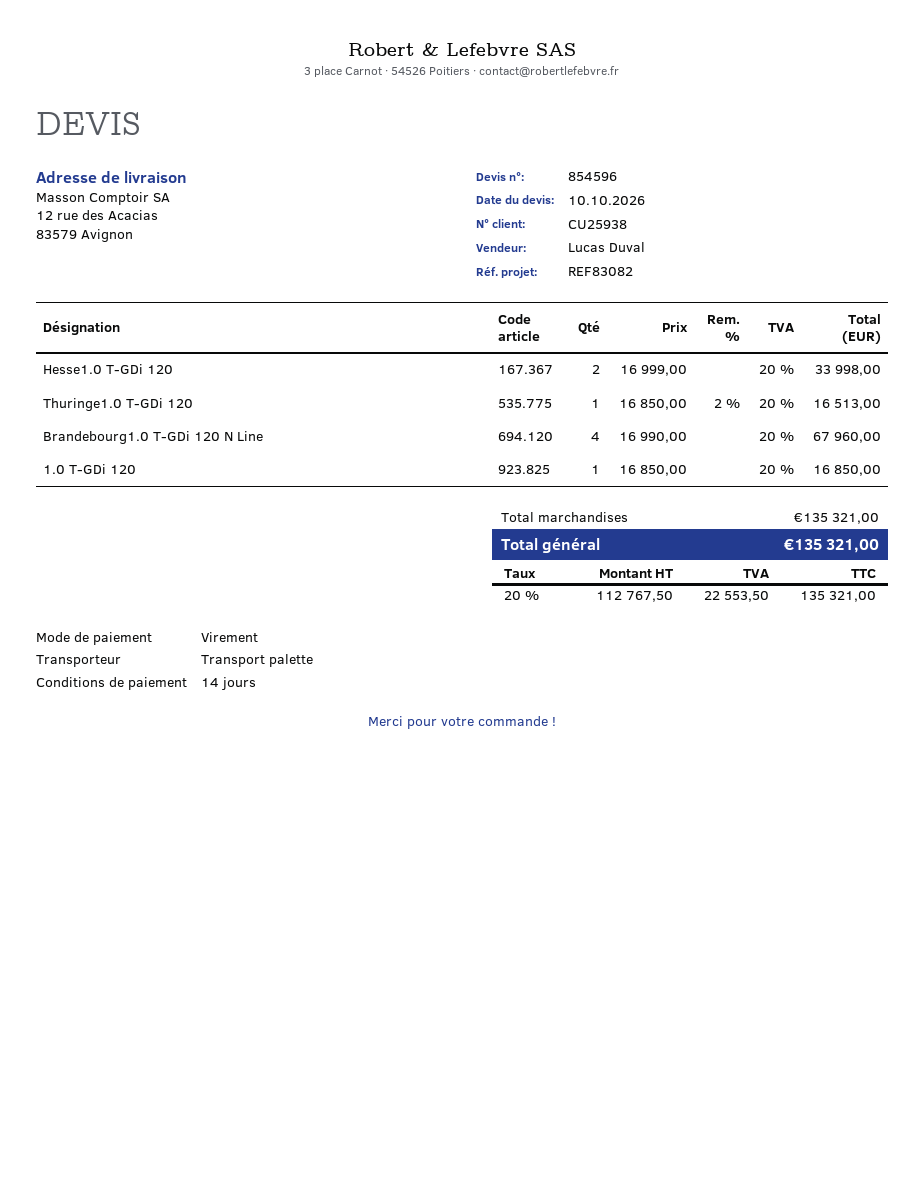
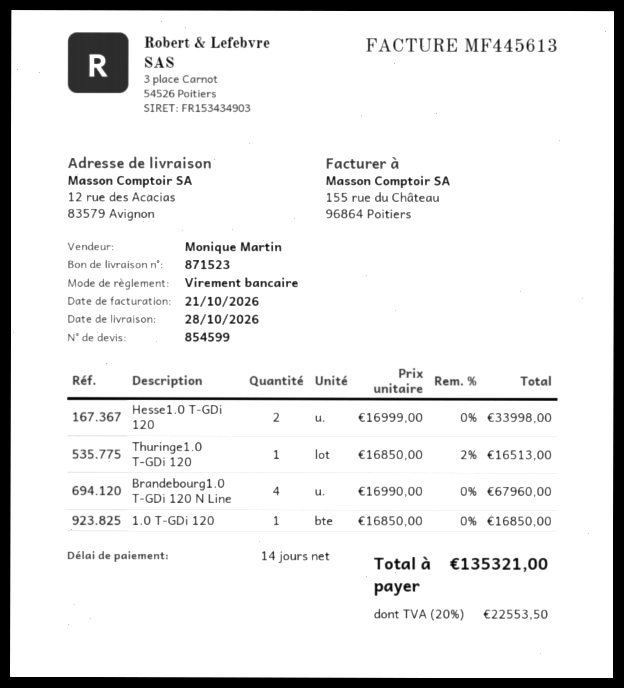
quote number: 854596 -> 854599
sales rep: Lucas Duval -> Monique Martin

